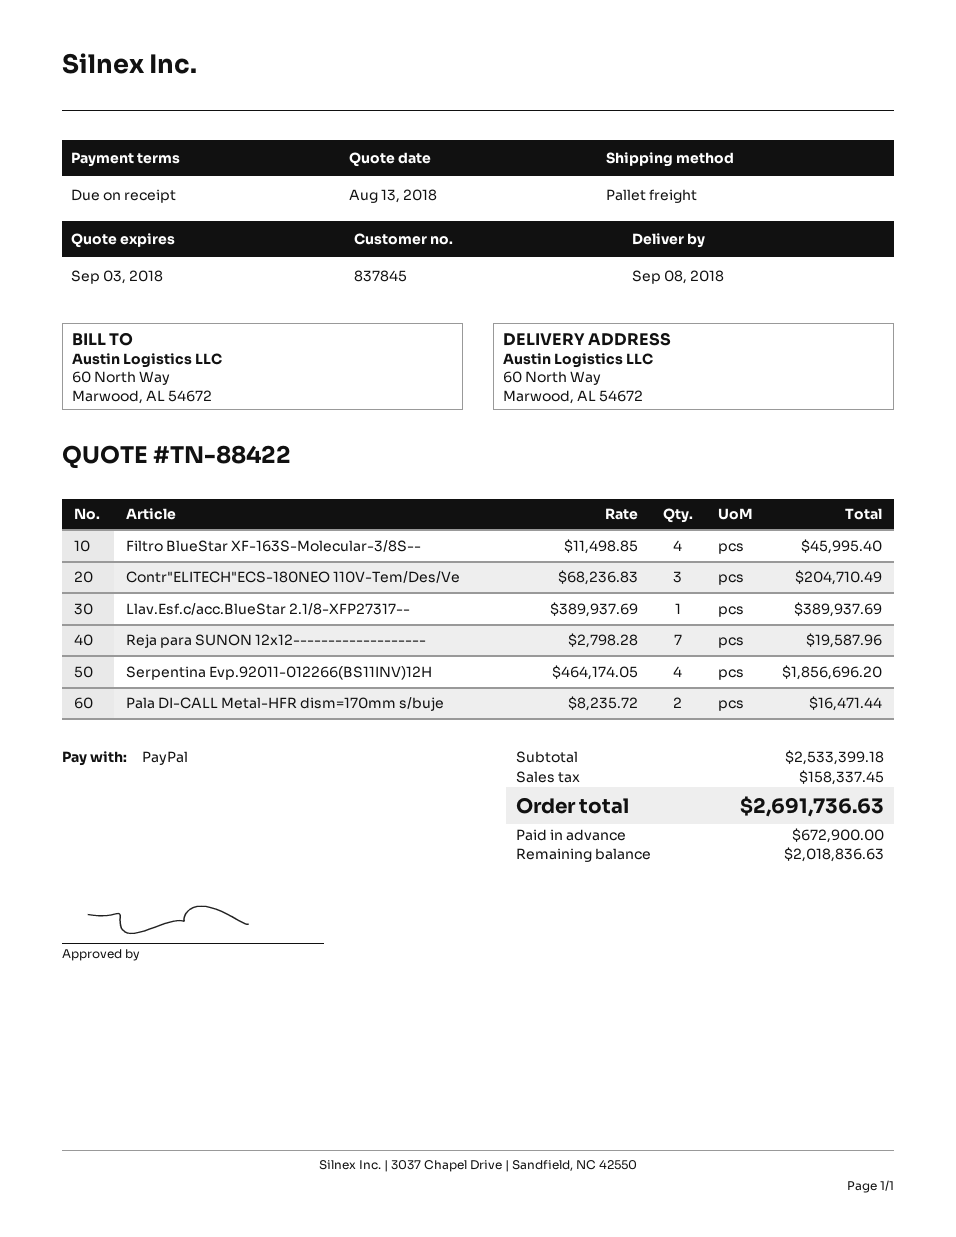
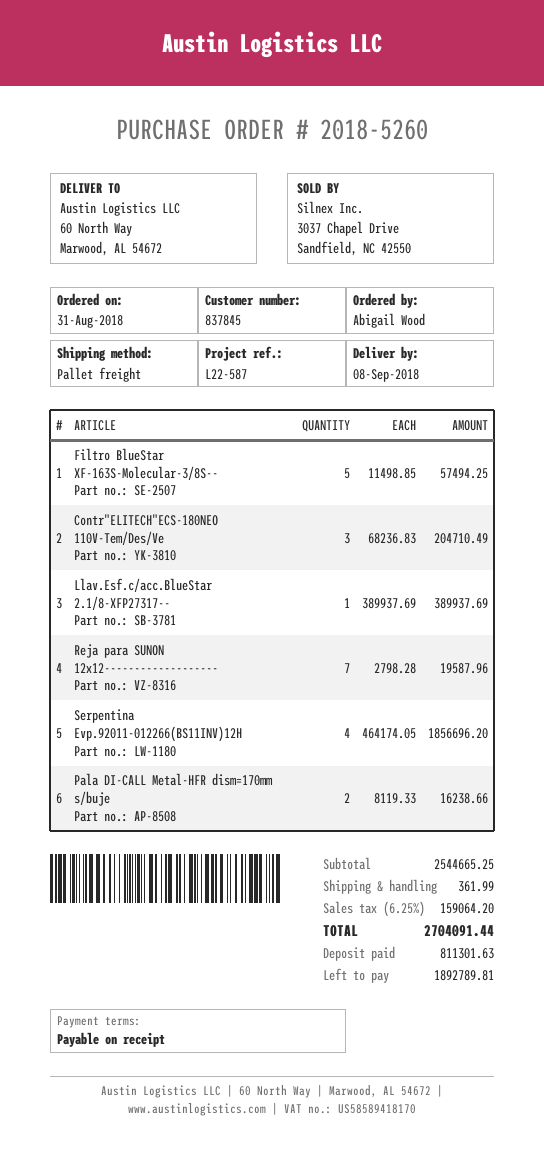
Filtro BlueStar XF-163S-Molecular-3/8S--: 4 x 11498.85 = 45995.40 -> 5 x 11498.85 = 57494.25
Pala DI-CALL Metal-HFR dism=170mm s/buje: 2 x 8235.72 = 16471.44 -> 2 x 8119.33 = 16238.66
subtotal: 2533399.18 -> 2544665.25
shipping: none -> 361.99
tax: 158337.45 -> 159064.20
total: 2691736.63 -> 2704091.44
deposit: 672900.00 -> 811301.63
balance: 2018836.63 -> 1892789.81

